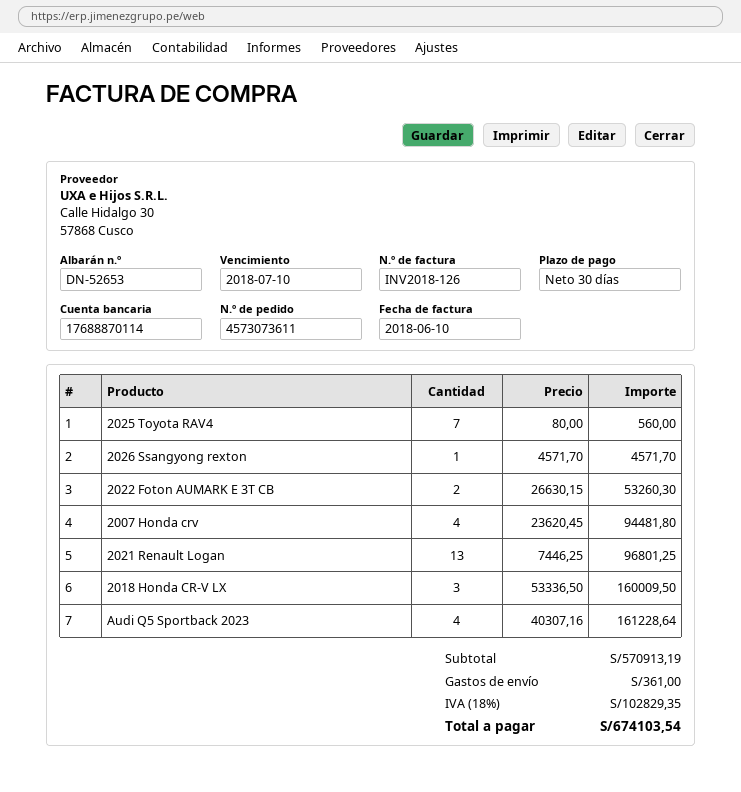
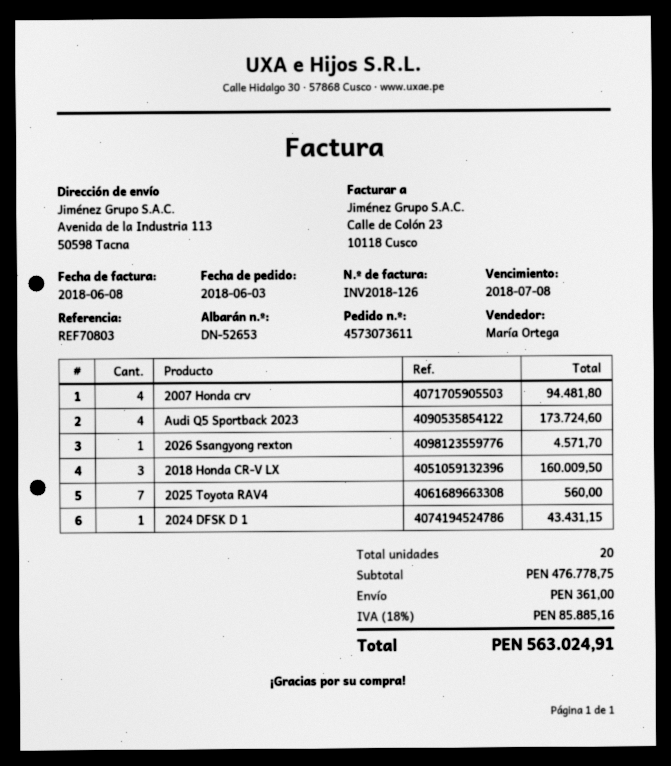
invoice date: 2018-06-10 -> 2018-06-08
due date: 2018-07-10 -> 2018-07-08
2022 Foton AUMARK E 3T CB: 2 for 53260.30 -> none
2021 Renault Logan: 13 for 96801.25 -> none
Audi Q5 Sportback 2023: 4 for 161228.64 -> 4 for 173724.60
2024 DFSK D 1: none -> 1 for 43431.15
subtotal: 570913.19 -> 476778.75
tax: 18% = 102829.35 -> 18% = 85885.16
total: 674103.54 -> 563024.91

